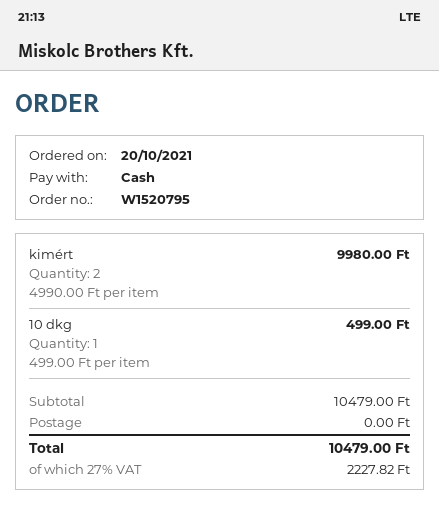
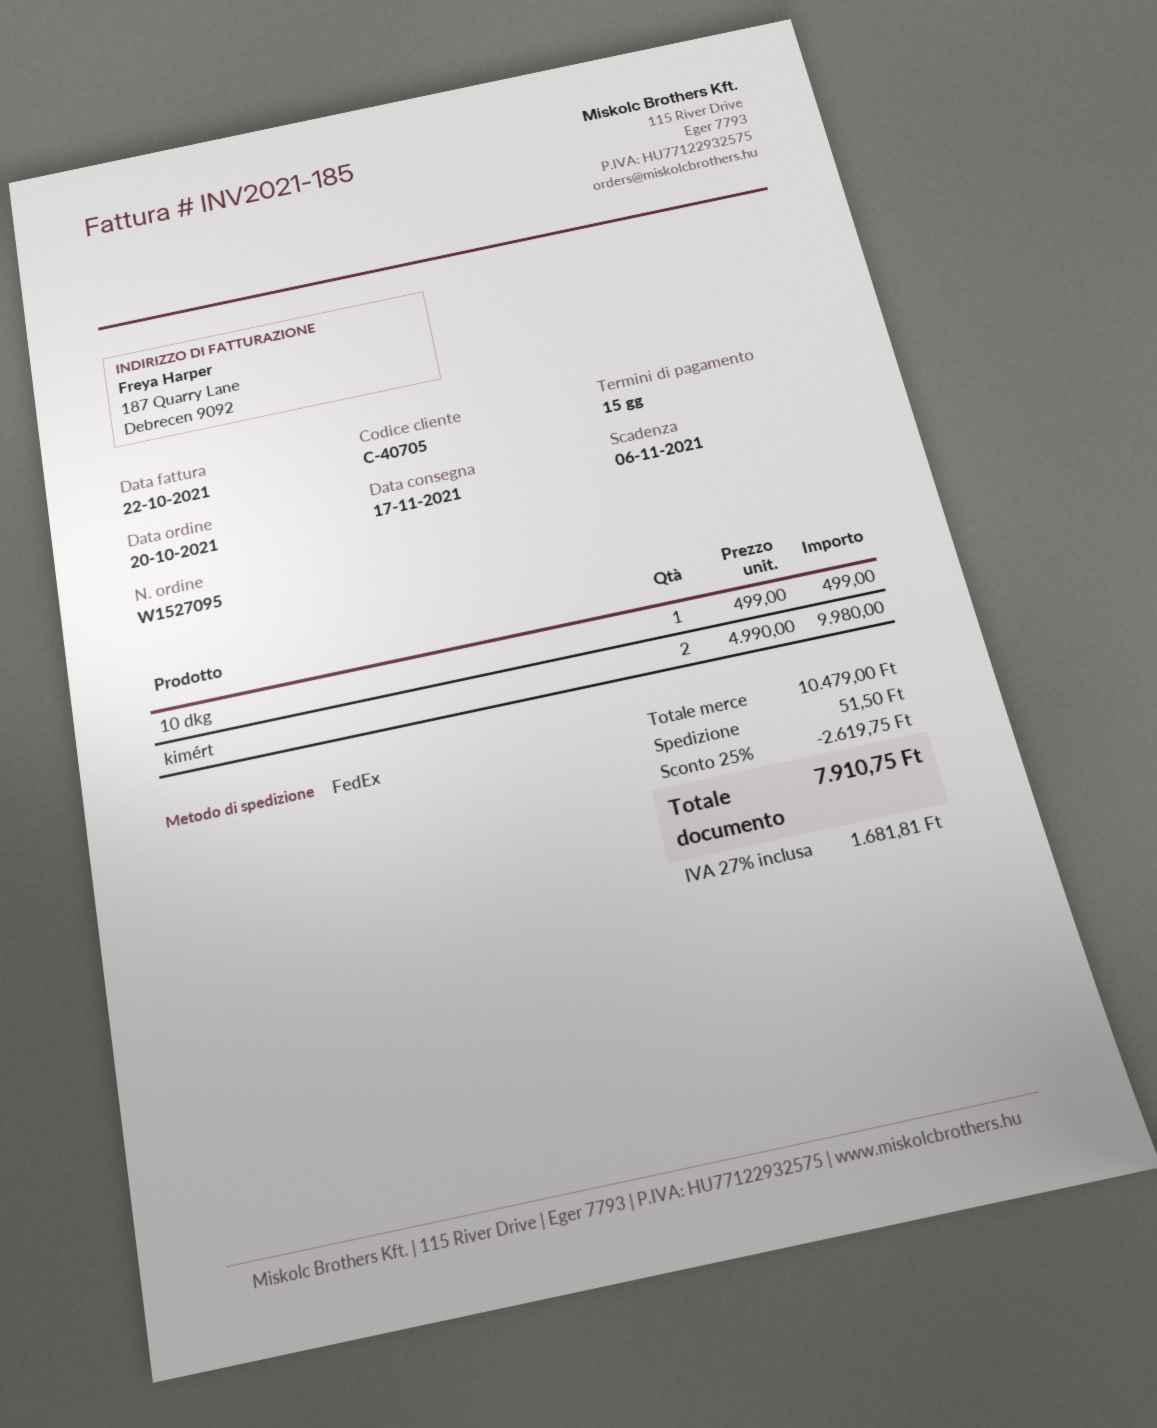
order number: W1520795 -> W1527095
discount: none -> 25% = 2619.75
shipping: 0.00 -> 51.50
tax: 27% = 2227.82 -> 27% = 1681.81
total: 10479.00 -> 7910.75

